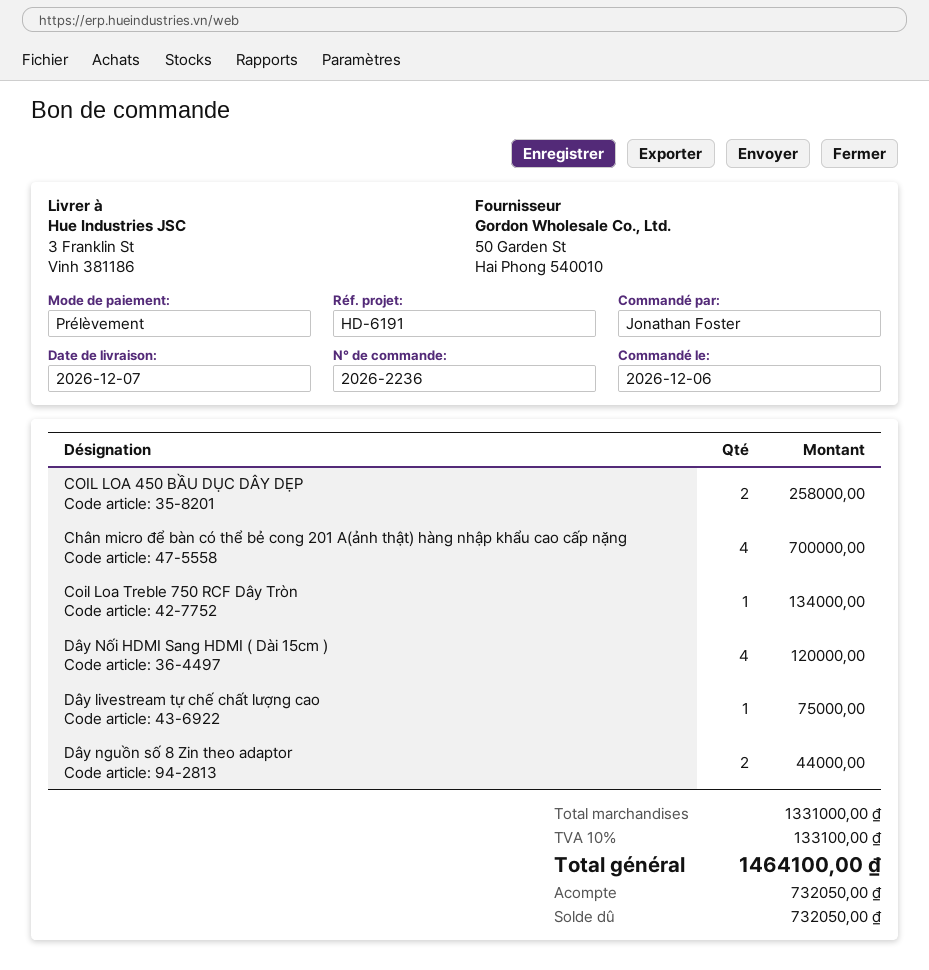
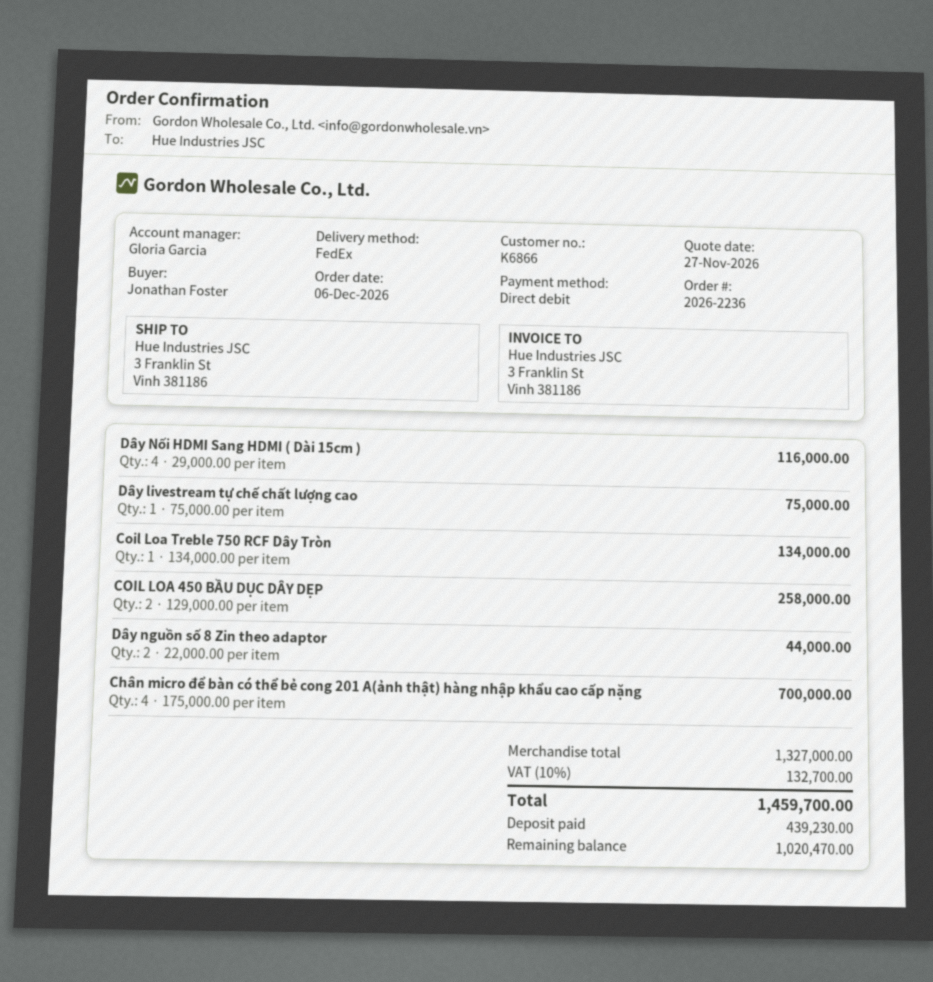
Dây Nối HDMI Sang HDMI ( Dài 15cm ): 4 for 120000.00 -> 4 for 116000.00
subtotal: 1331000.00 -> 1327000.00
tax: 10% = 133100.00 -> 10% = 132700.00
total: 1464100.00 -> 1459700.00
deposit: 732050.00 -> 439230.00
balance: 732050.00 -> 1020470.00

